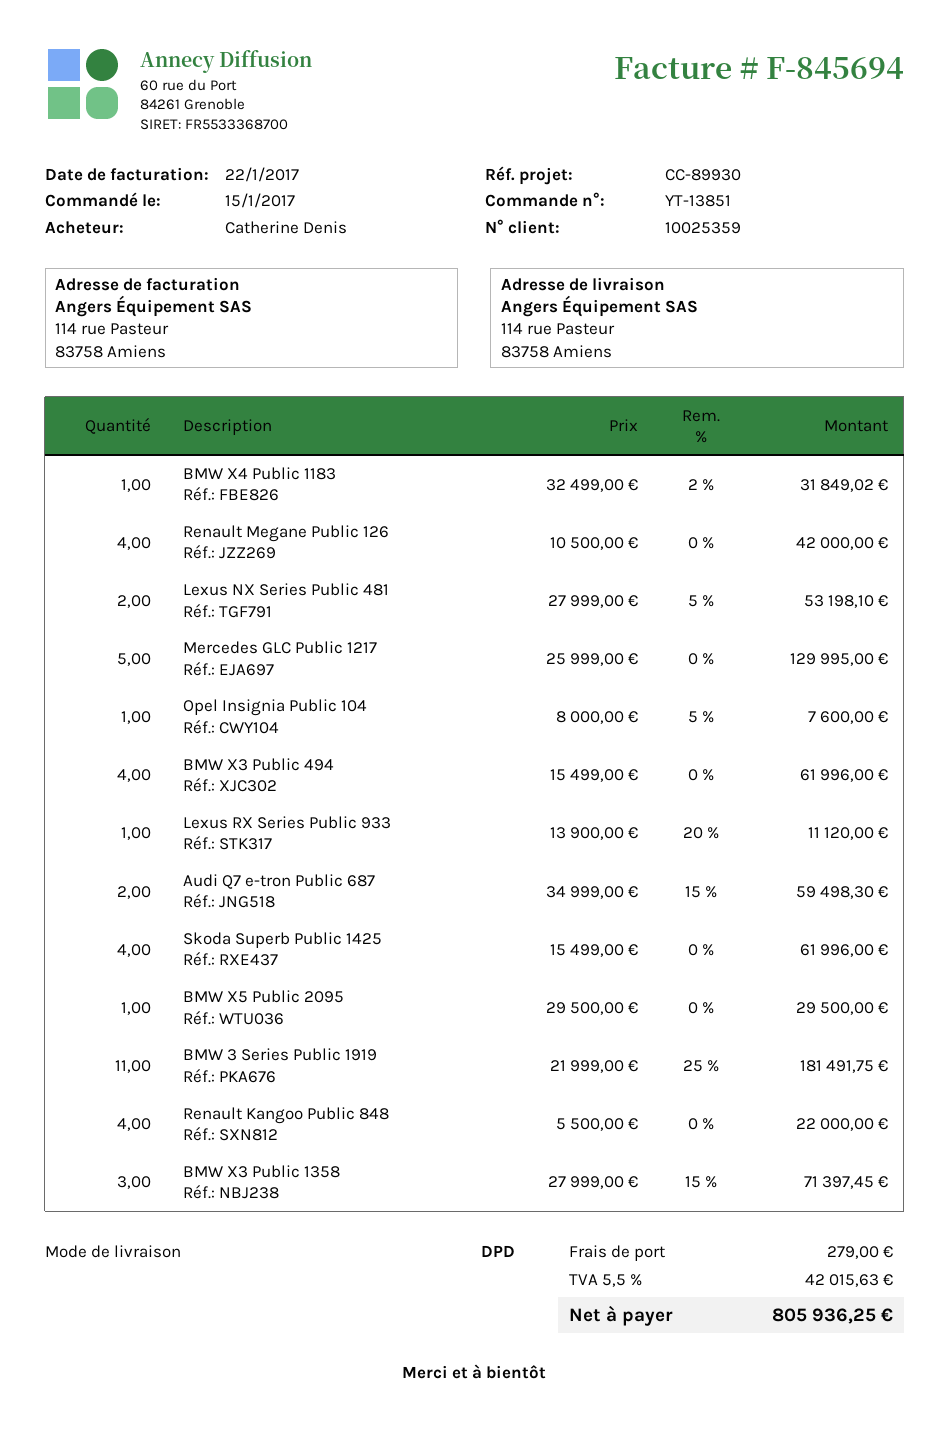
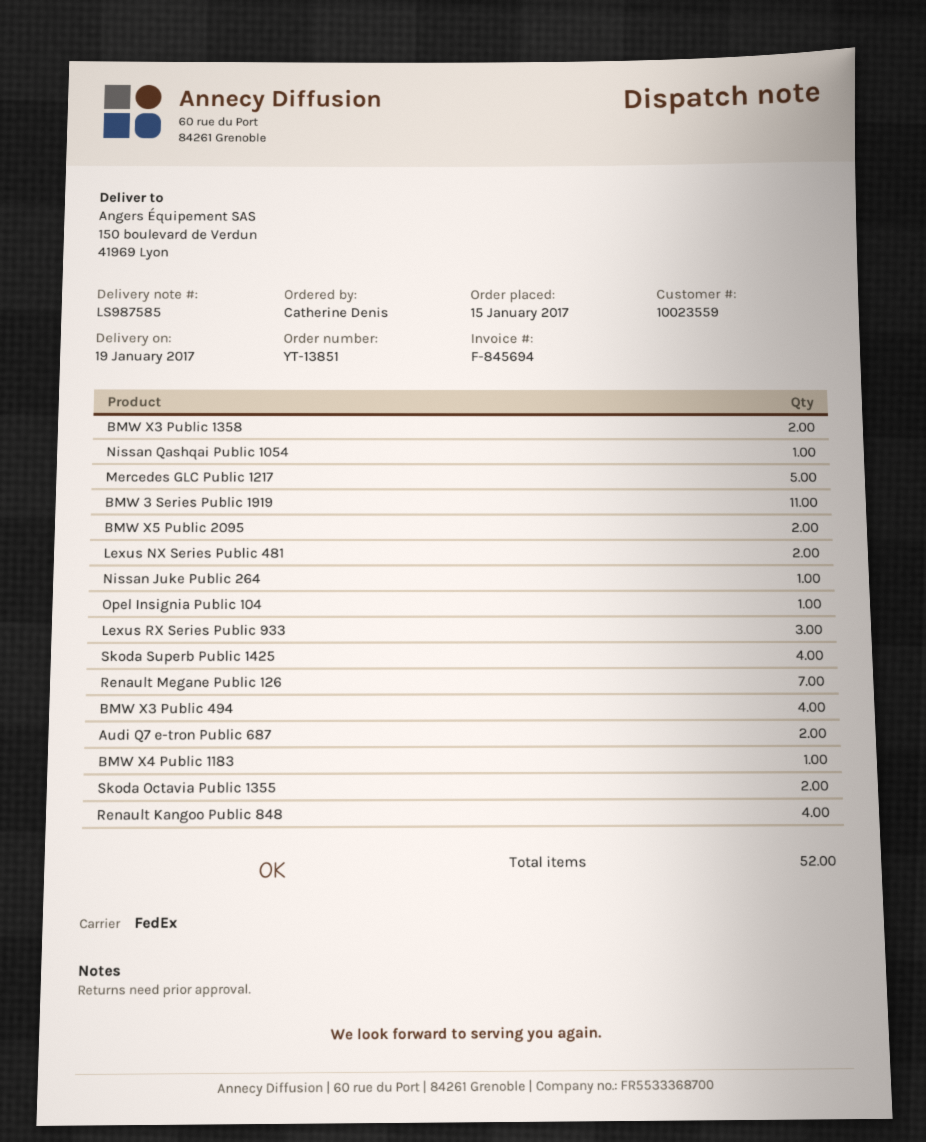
customer number: 10025359 -> 10023559
shipping method: DPD -> FedEx
ship to: 114 rue Pasteur, 83758 Amiens -> 150 boulevard de Verdun, 41969 Lyon
Renault Megane Public 126: 4 -> 7
Lexus RX Series Public 933: 1 -> 3
BMW X5 Public 2095: 1 -> 2
BMW X3 Public 1358: 3 -> 2
Nissan Qashqai Public 1054: none -> 1
Nissan Juke Public 264: none -> 1
Skoda Octavia Public 1355: none -> 2

